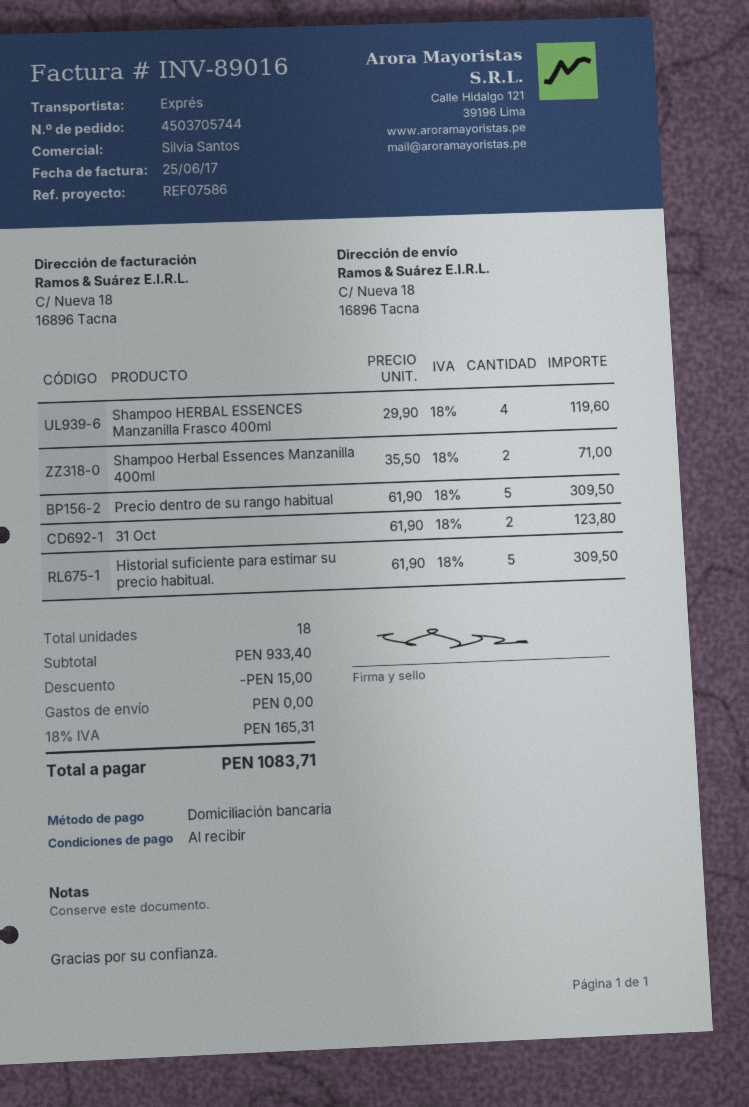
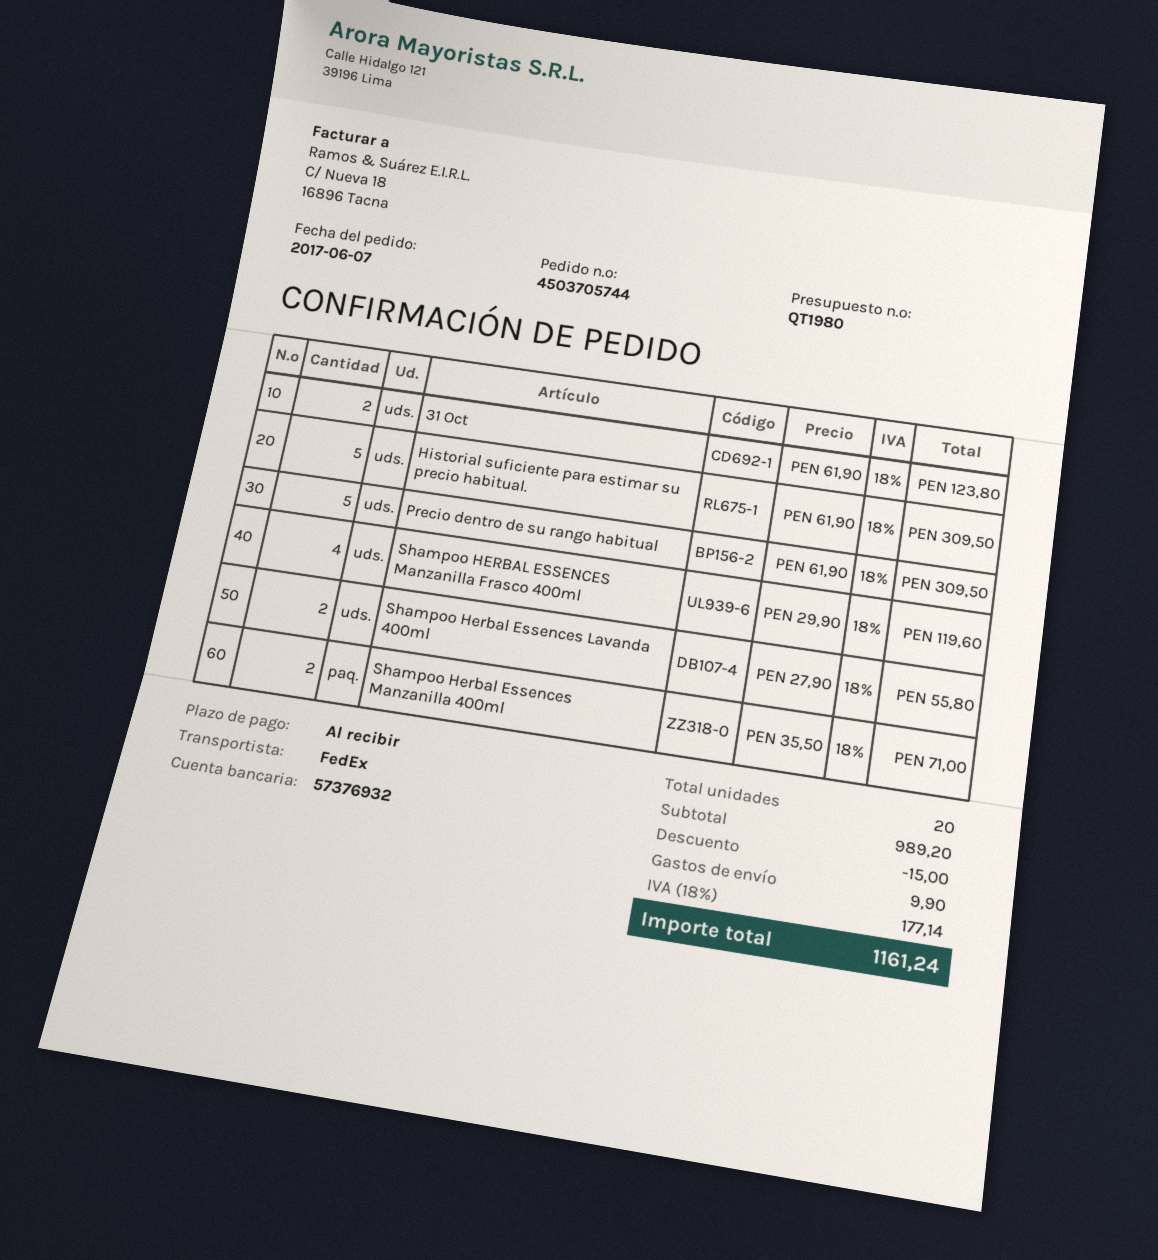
shipping method: express -> FedEx
Shampoo Herbal Essences Lavanda 400ml: none -> 2 x 27.90 = 55.80
total quantity: 18 -> 20
subtotal: 933.40 -> 989.20
shipping: 0.00 -> 9.90
tax: 18% = 165.31 -> 18% = 177.14
total: 1083.71 -> 1161.24

